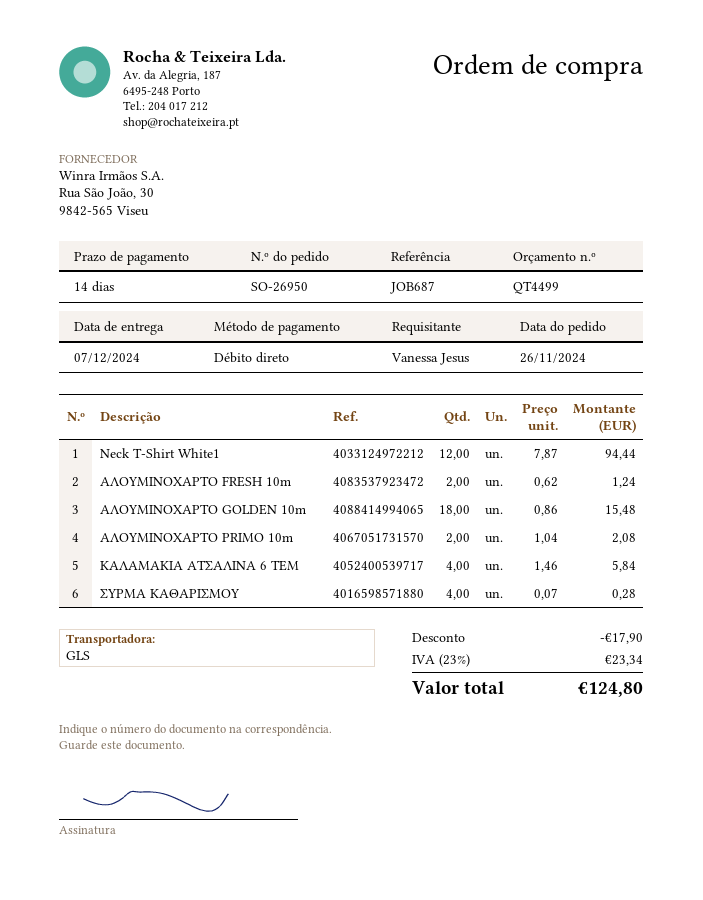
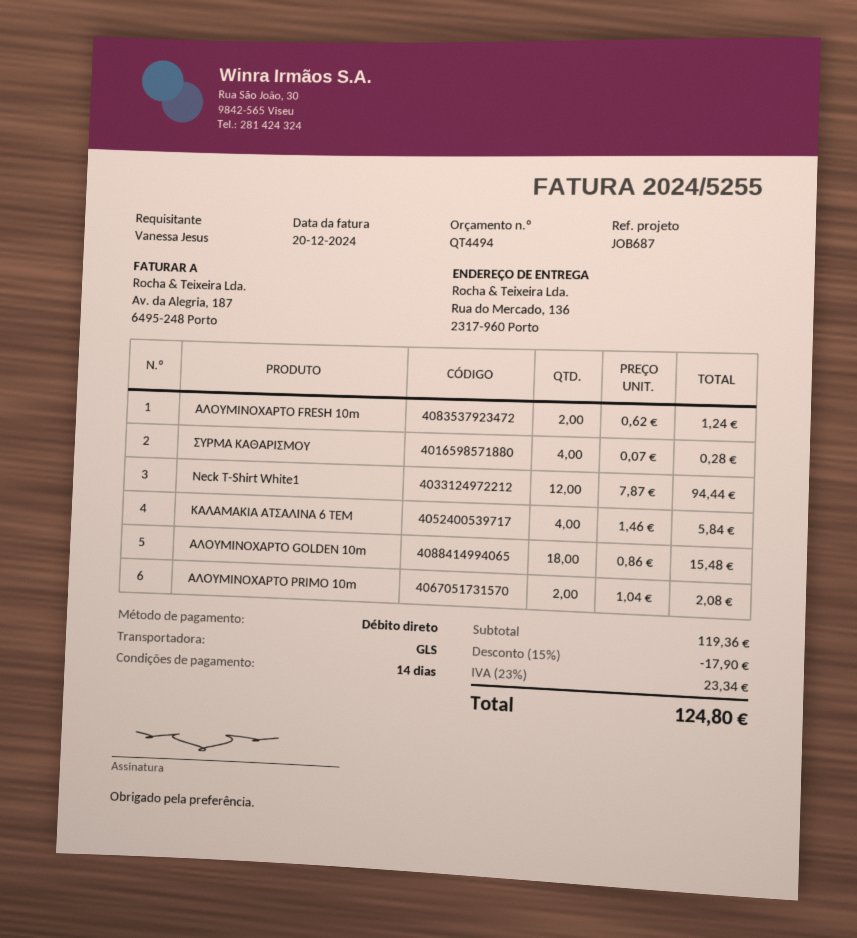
quote number: QT4499 -> QT4494

